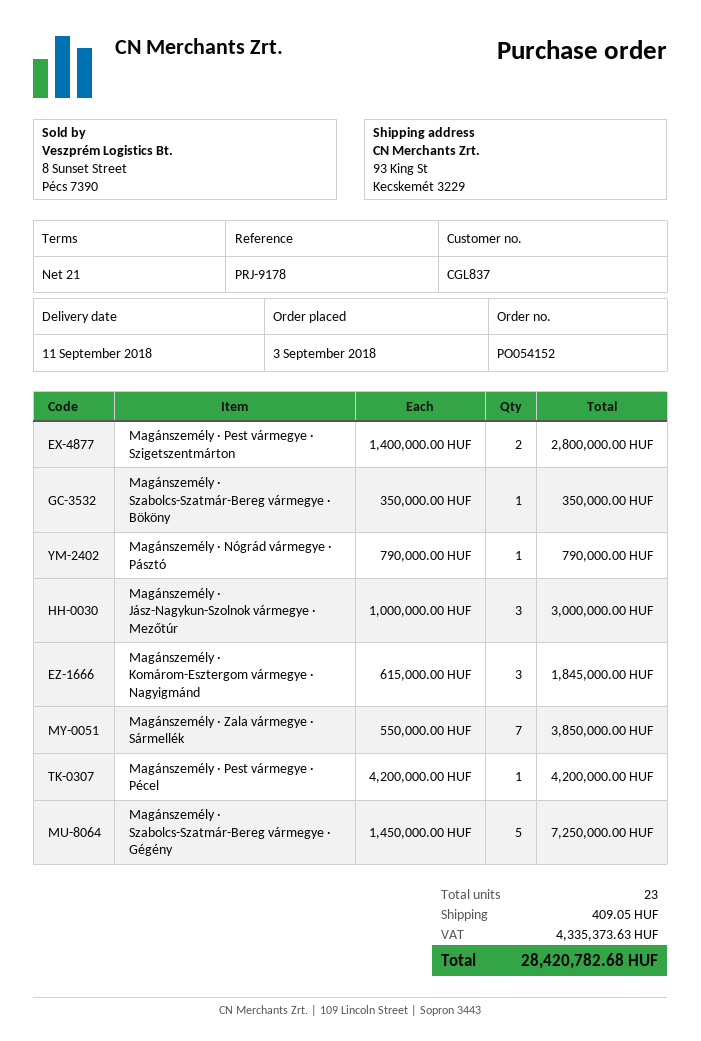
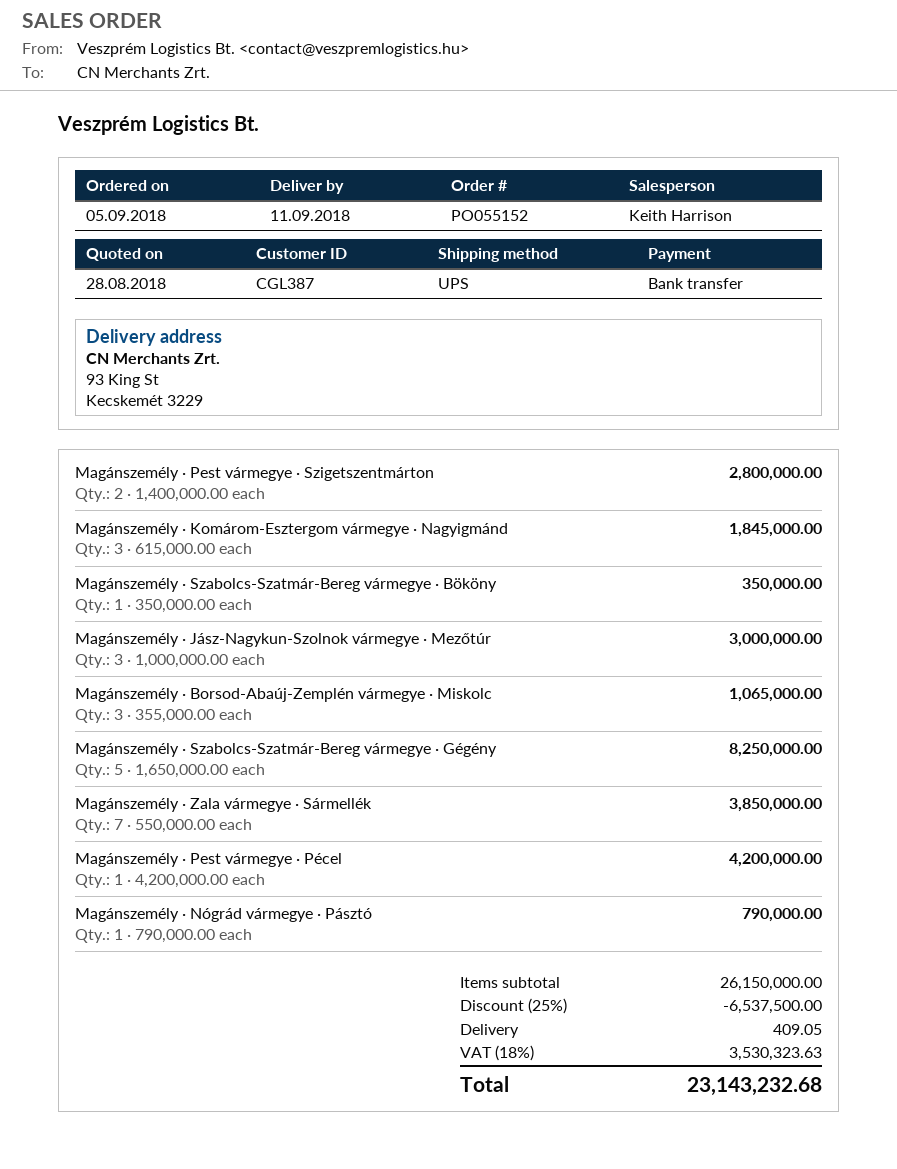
order number: PO054152 -> PO055152
order date: 2018-09-03 -> 2018-09-05
customer number: CGL837 -> CGL387
Magánszemély · Szabolcs-Szatmár-Bereg vármegye · Gégény: 5 x 1450000.00 = 7250000.00 -> 5 x 1650000.00 = 8250000.00
Magánszemély · Borsod-Abaúj-Zemplén vármegye · Miskolc: none -> 3 x 355000.00 = 1065000.00
discount: none -> 25% = 6537500.00
tax: 4335373.63 -> 3530323.63
total: 28420782.68 -> 23143232.68

